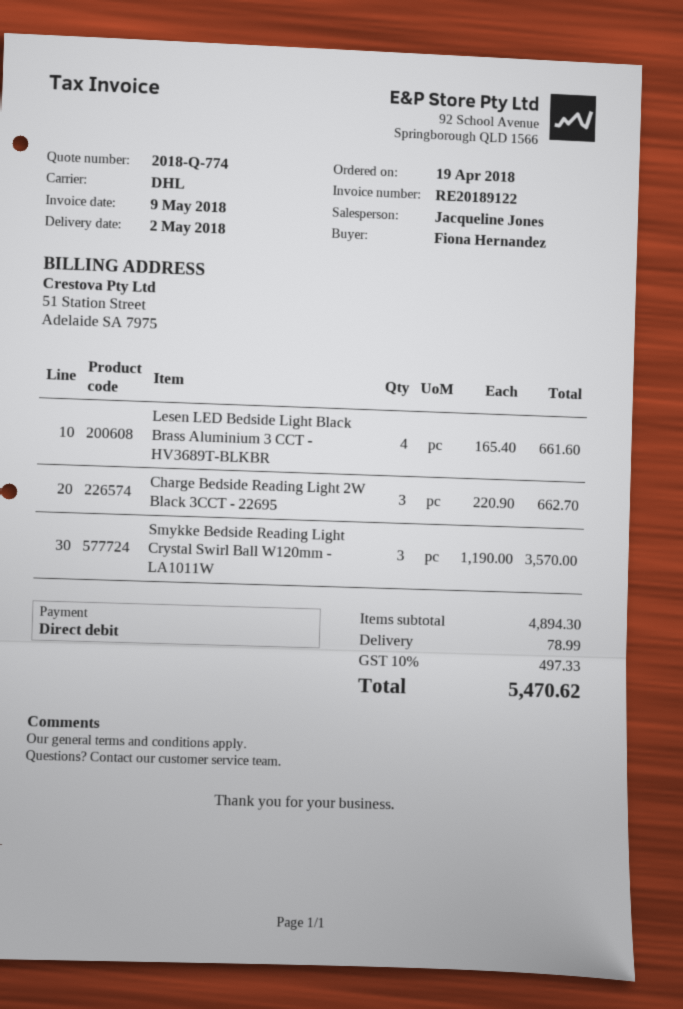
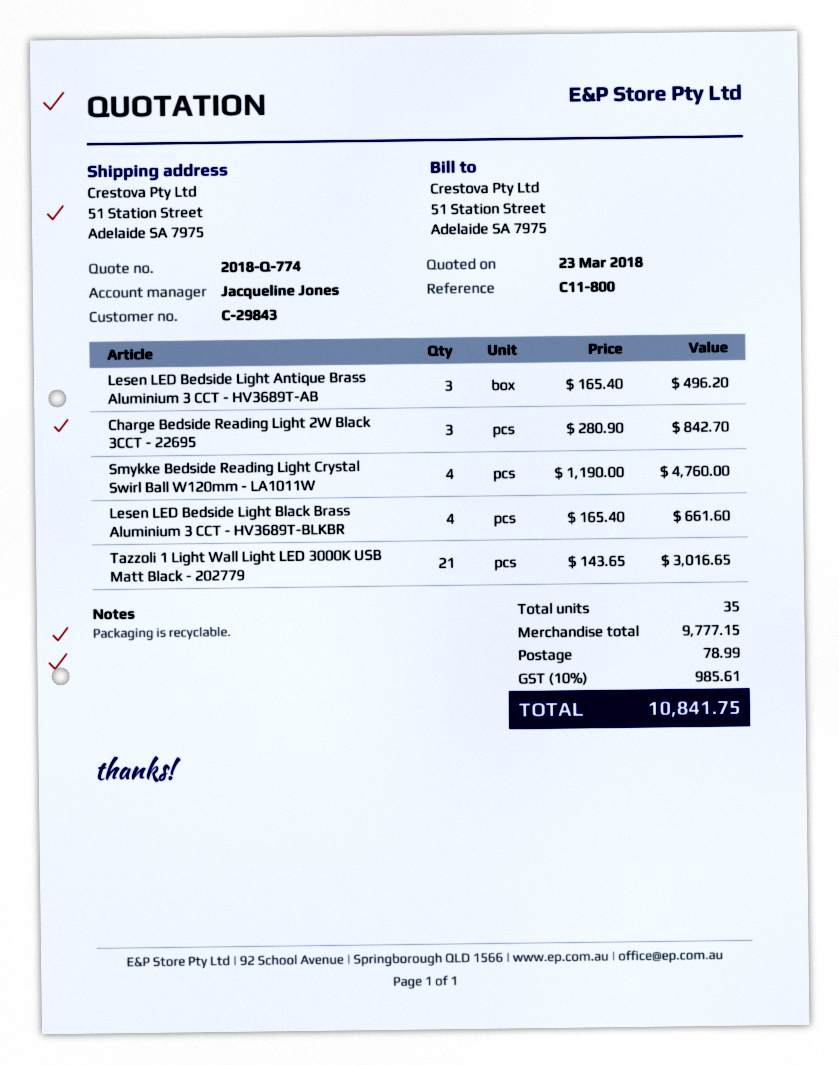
Charge Bedside Reading Light 2W Black 3CCT - 22695: 3 x 220.90 = 662.70 -> 3 x 280.90 = 842.70
Smykke Bedside Reading Light Crystal Swirl Ball W120mm - LA1011W: 3 x 1190.00 = 3570.00 -> 4 x 1190.00 = 4760.00
Lesen LED Bedside Light Antique Brass Aluminium 3 CCT - HV3689T-AB: none -> 3 x 165.40 = 496.20
Tazzoli 1 Light Wall Light LED 3000K USB Matt Black - 202779: none -> 21 x 143.65 = 3016.65
subtotal: 4894.30 -> 9777.15
tax: 10% = 497.33 -> 10% = 985.61
total: 5470.62 -> 10841.75

